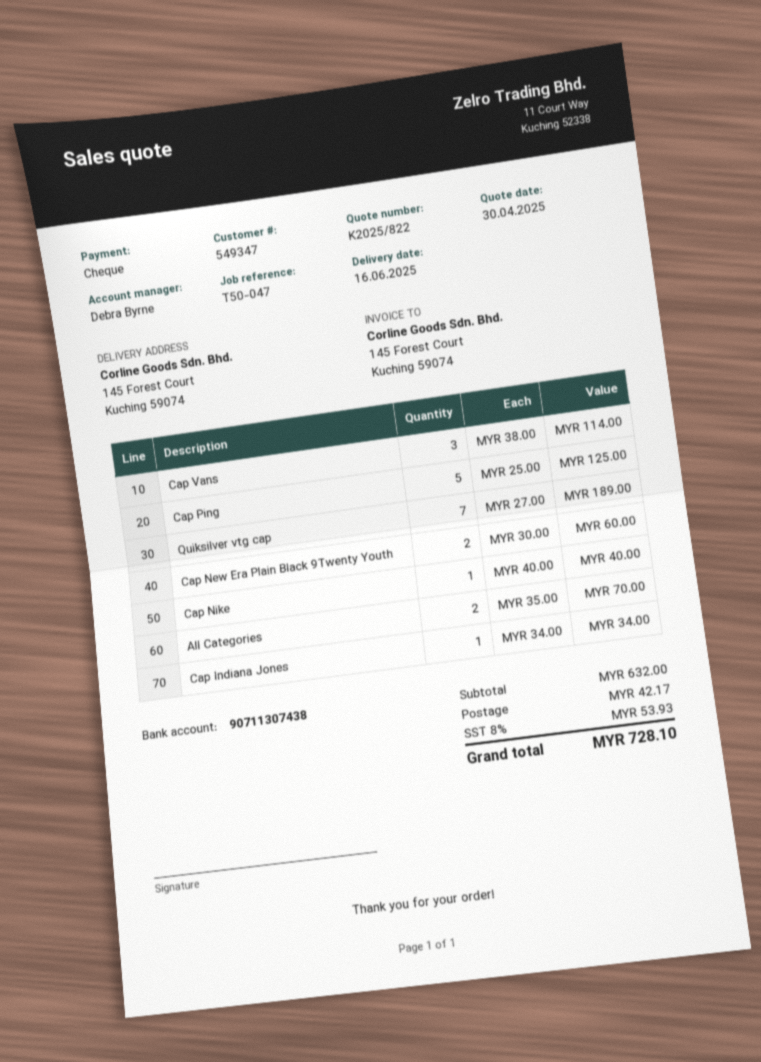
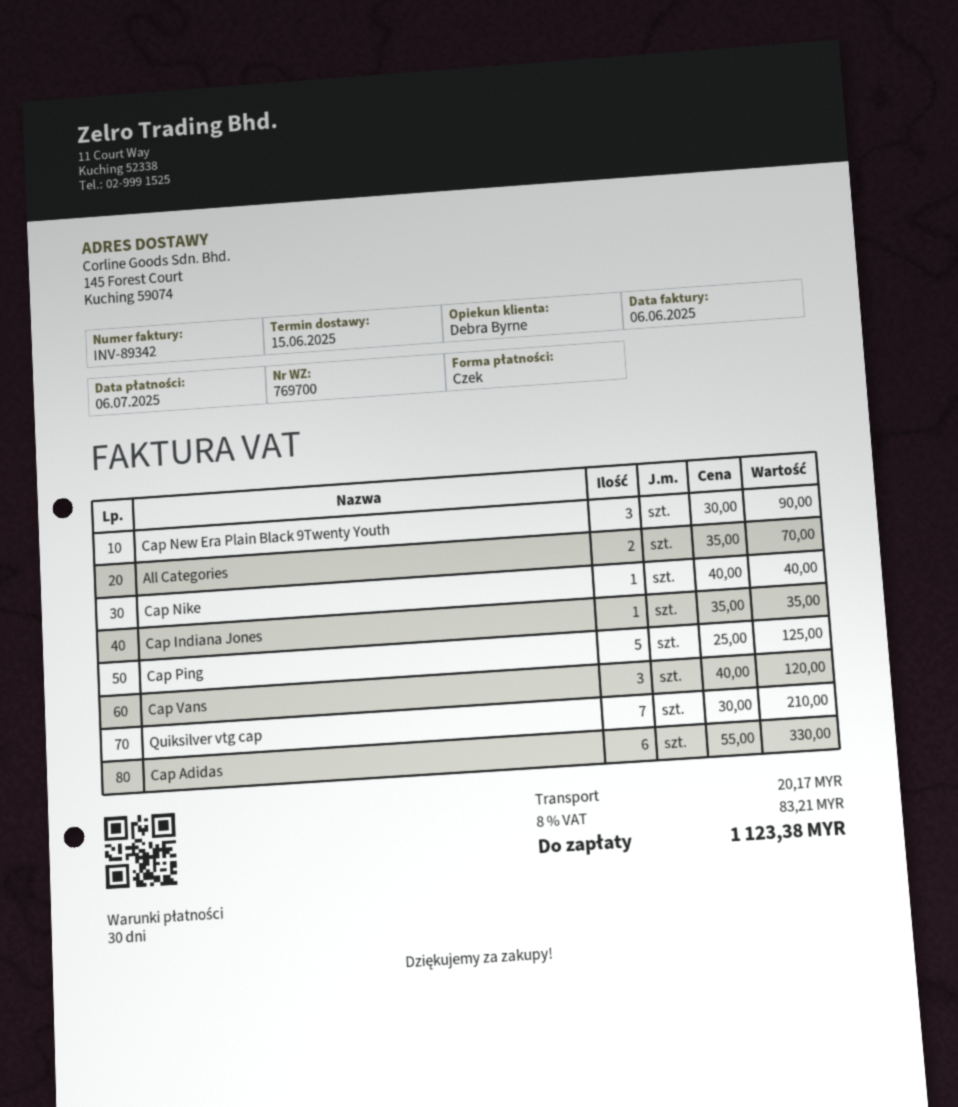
delivery date: 2025-06-16 -> 2025-06-15
Cap Vans: 3 x 38.00 = 114.00 -> 3 x 40.00 = 120.00
Quiksilver vtg cap: 7 x 27.00 = 189.00 -> 7 x 30.00 = 210.00
Cap New Era Plain Black 9Twenty Youth: 2 x 30.00 = 60.00 -> 3 x 30.00 = 90.00
Cap Indiana Jones: 1 x 34.00 = 34.00 -> 1 x 35.00 = 35.00
Cap Adidas: none -> 6 x 55.00 = 330.00
shipping: 42.17 -> 20.17
tax: 8% = 53.93 -> 8% = 83.21
total: 728.10 -> 1123.38

